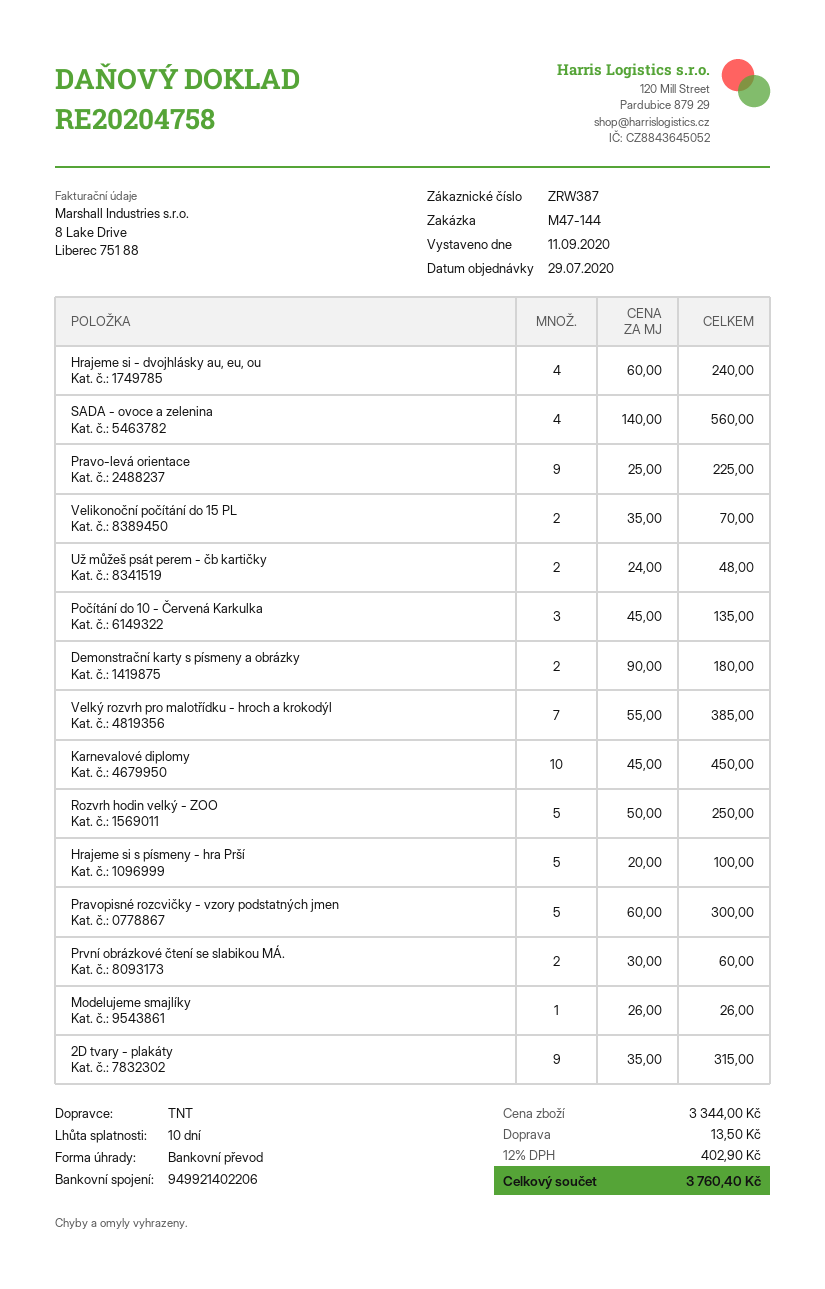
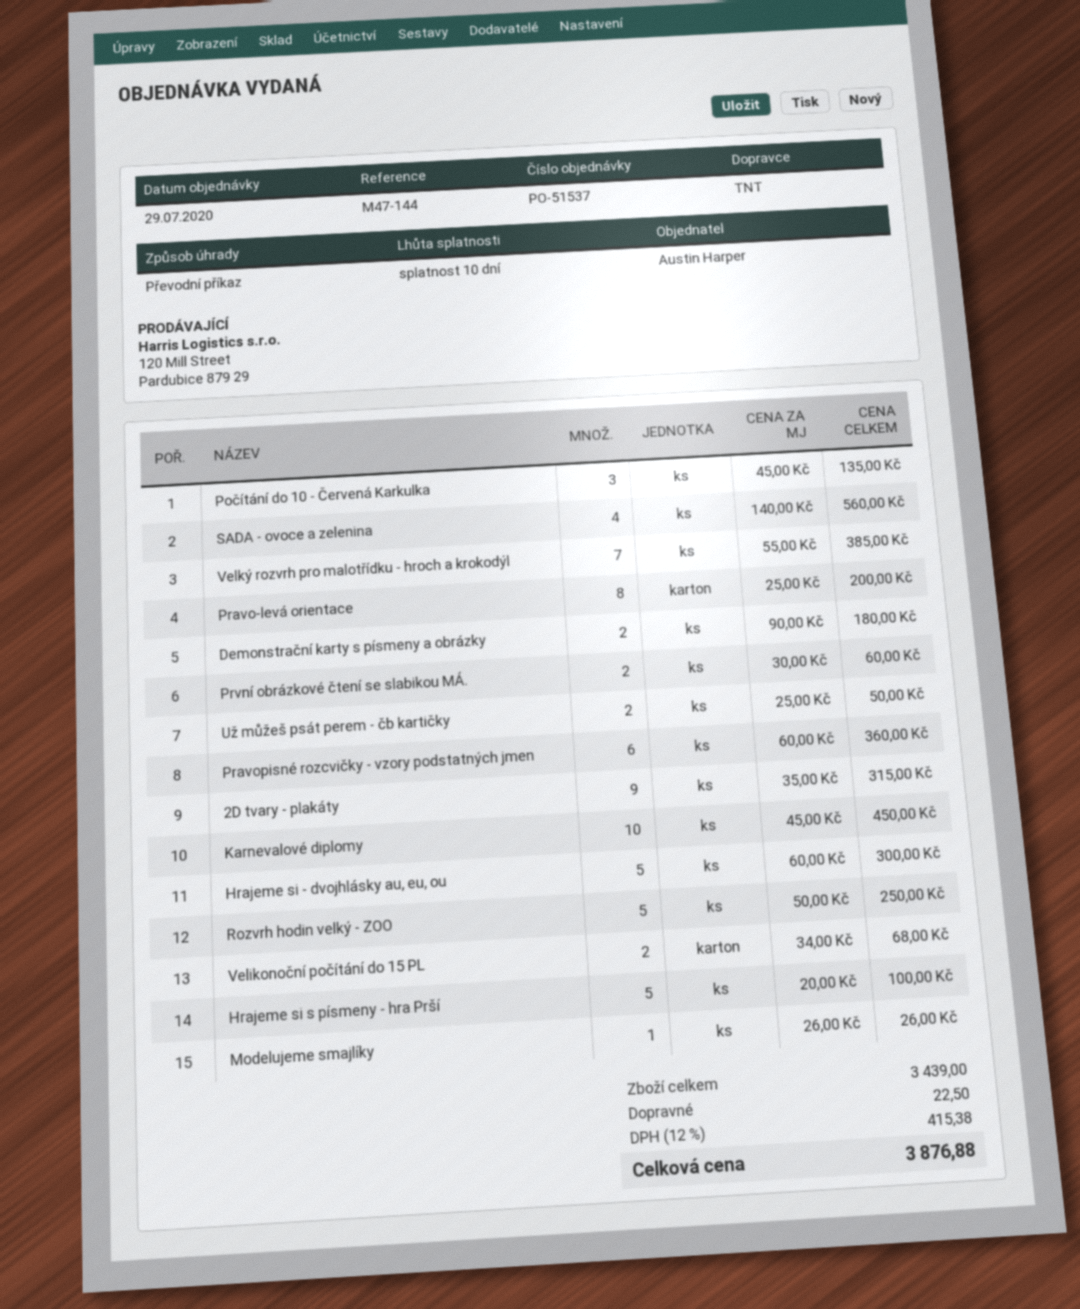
Hrajeme si - dvojhlásky au, eu, ou: 4 x 60.00 = 240.00 -> 5 x 60.00 = 300.00
Pravo-levá orientace: 9 x 25.00 = 225.00 -> 8 x 25.00 = 200.00
Velikonoční počítání do 15 PL: 2 x 35.00 = 70.00 -> 2 x 34.00 = 68.00
Už můžeš psát perem - čb kartičky: 2 x 24.00 = 48.00 -> 2 x 25.00 = 50.00
Pravopisné rozcvičky - vzory podstatných jmen: 5 x 60.00 = 300.00 -> 6 x 60.00 = 360.00
subtotal: 3344.00 -> 3439.00
shipping: 13.50 -> 22.50
tax: 12% = 402.90 -> 12% = 415.38
total: 3760.40 -> 3876.88

